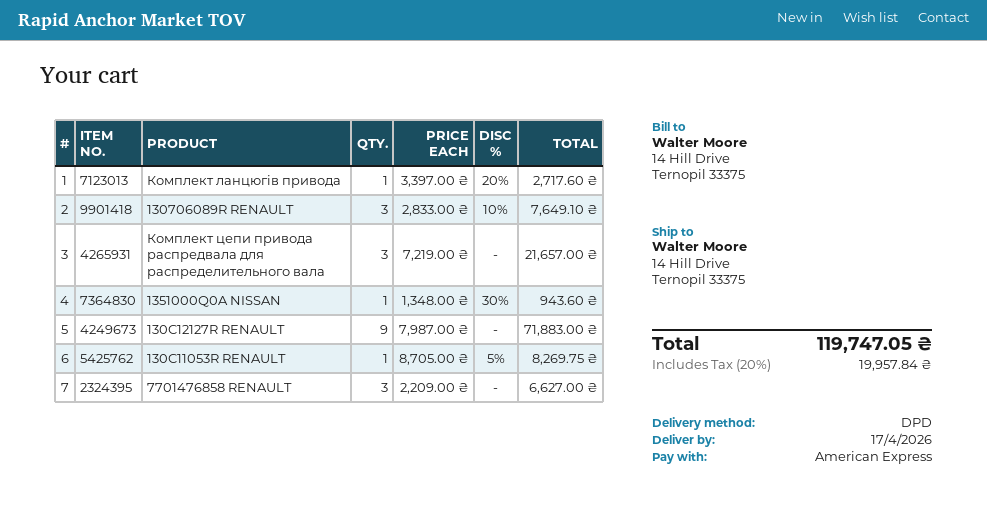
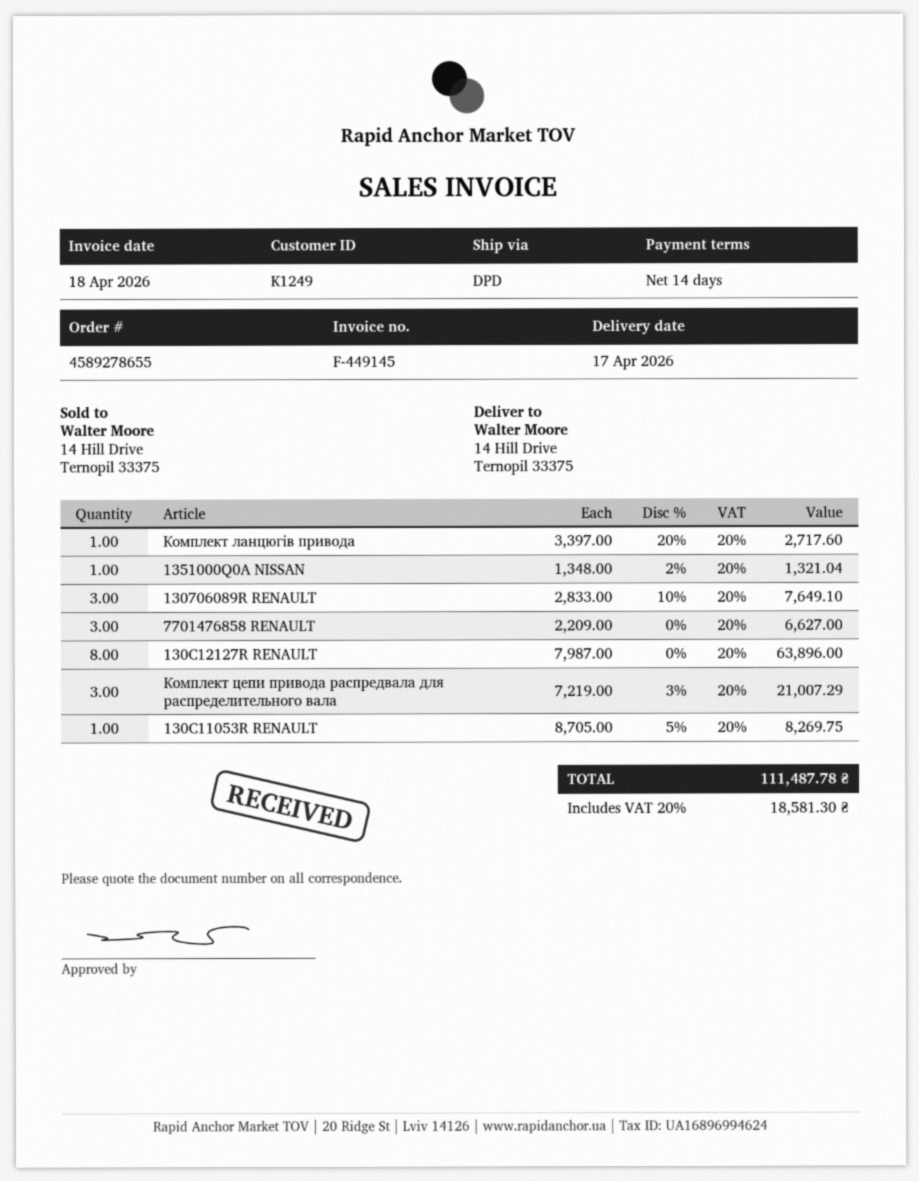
Комплект цепи привода распредвала для распределительного вала: 3 x 7219.00 = 21657.00 -> 3 x 7219.00 - 3% = 21007.29
1351000Q0A NISSAN: 1 x 1348.00 - 30% = 943.60 -> 1 x 1348.00 - 2% = 1321.04
130C12127R RENAULT: 9 x 7987.00 = 71883.00 -> 8 x 7987.00 = 63896.00
tax: 20% = 19957.84 -> 20% = 18581.30
total: 119747.05 -> 111487.78

